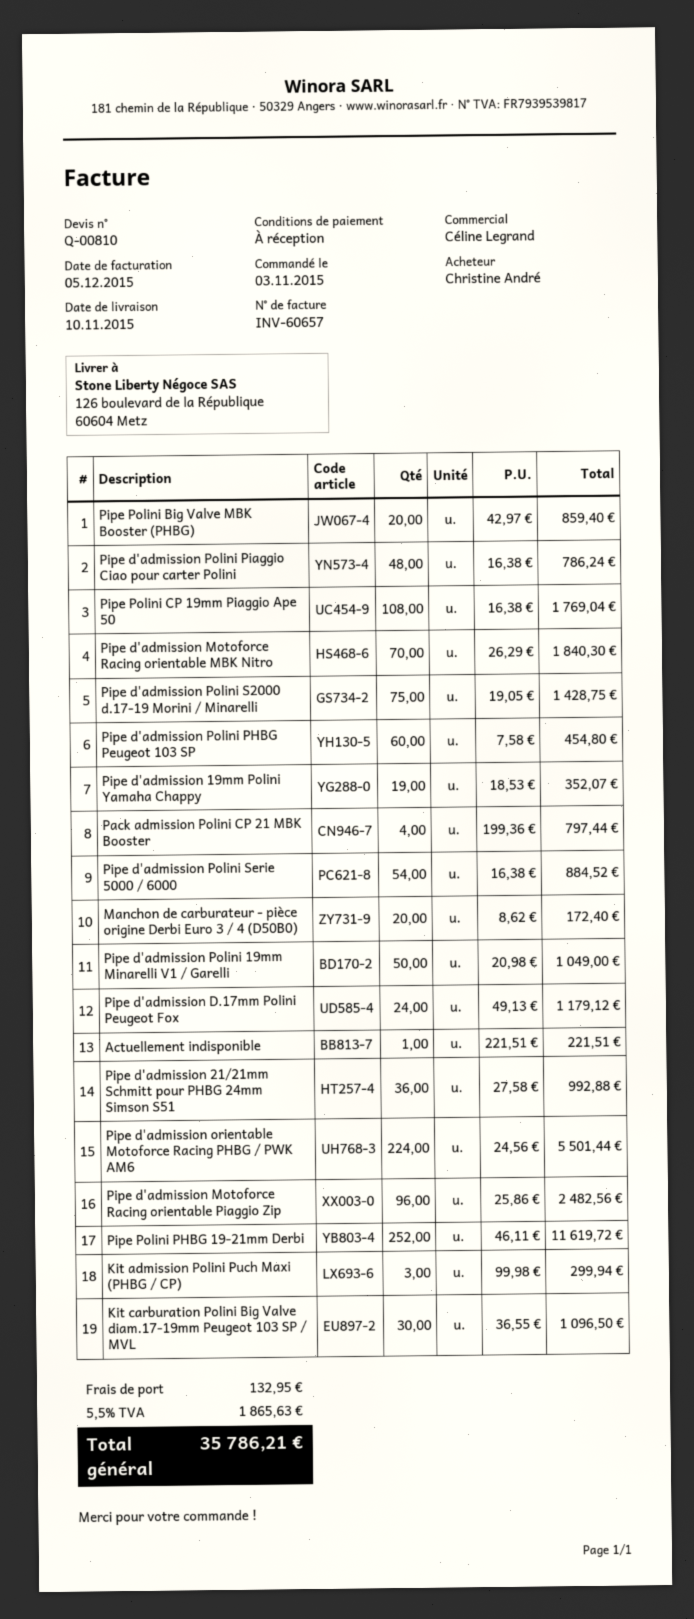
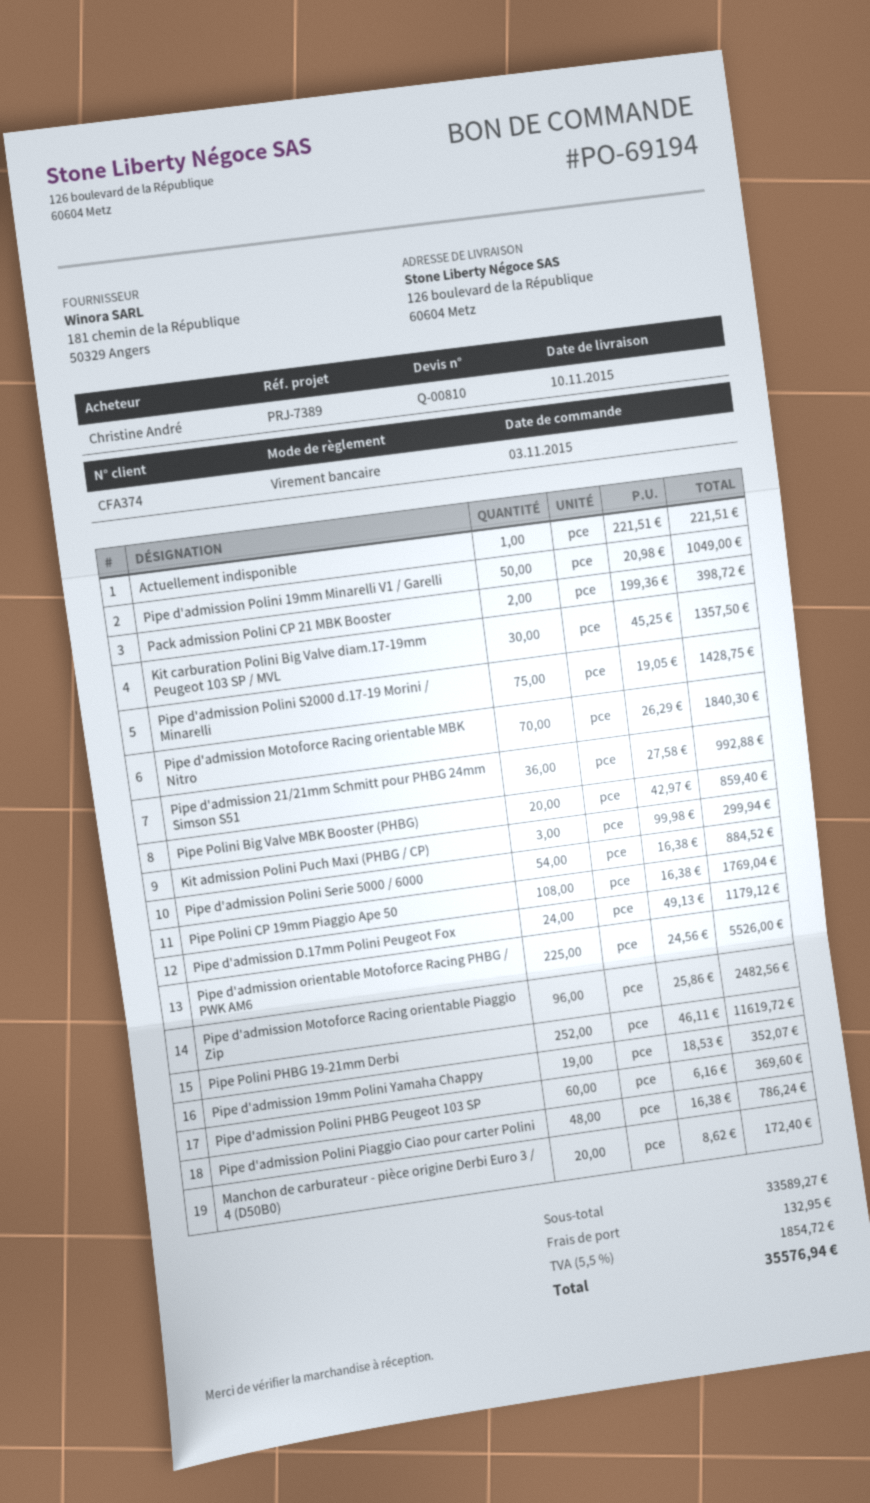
Pipe d'admission Polini PHBG Peugeot 103 SP: 60 x 7.58 = 454.80 -> 60 x 6.16 = 369.60
Pack admission Polini CP 21 MBK Booster: 4 x 199.36 = 797.44 -> 2 x 199.36 = 398.72
Pipe d'admission orientable Motoforce Racing PHBG / PWK AM6: 224 x 24.56 = 5501.44 -> 225 x 24.56 = 5526.00
Kit carburation Polini Big Valve diam.17-19mm Peugeot 103 SP / MVL: 30 x 36.55 = 1096.50 -> 30 x 45.25 = 1357.50
tax: 5.5% = 1865.63 -> 5.5% = 1854.72
total: 35786.21 -> 35576.94

